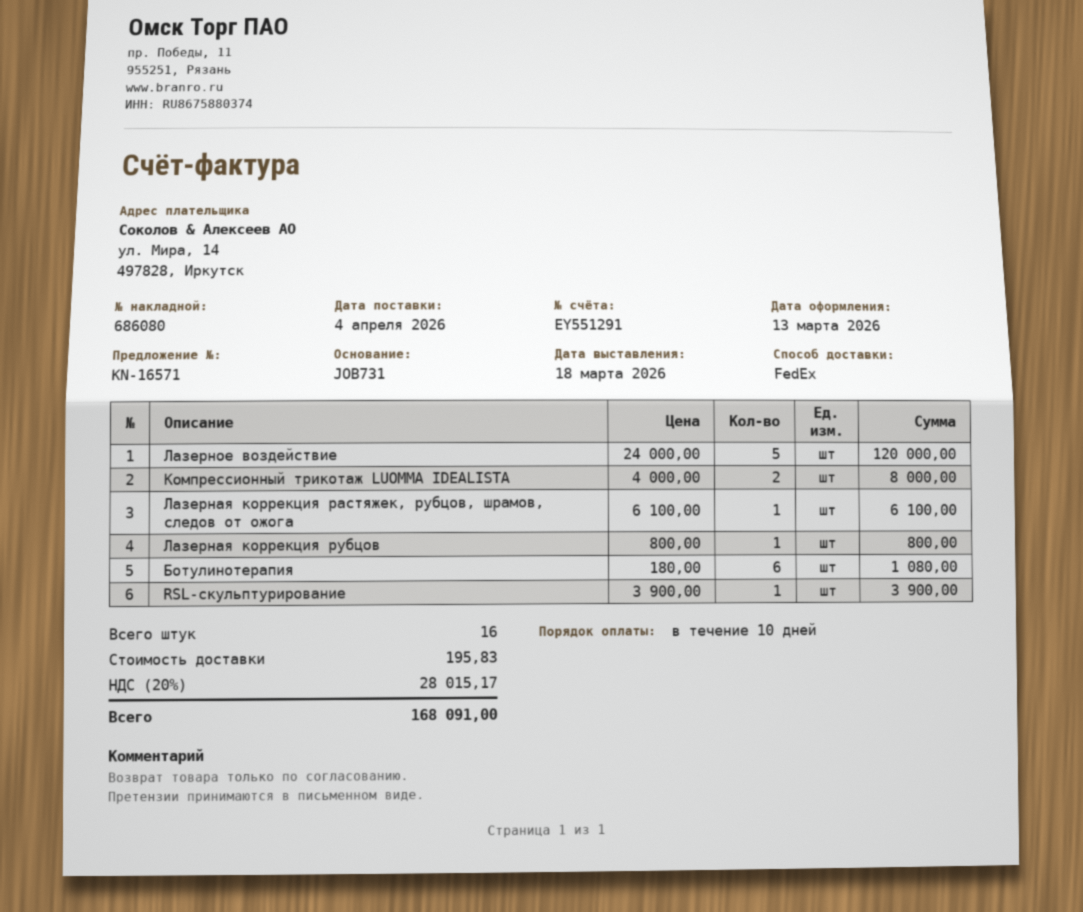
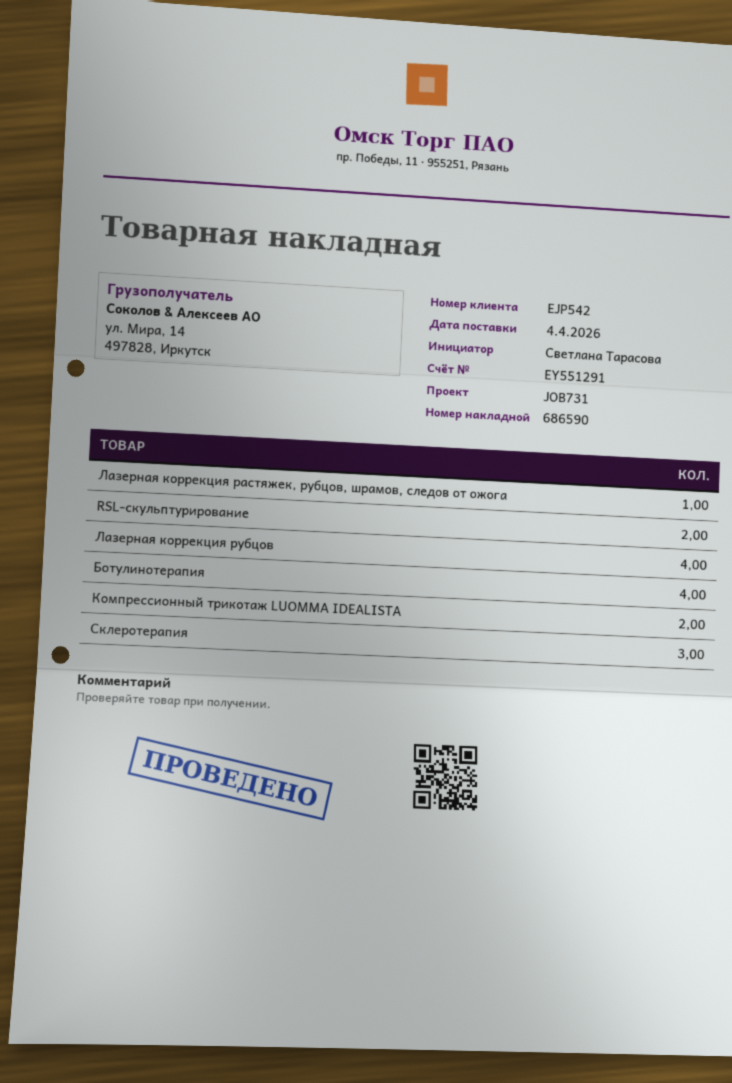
delivery note number: 686080 -> 686590
Лазерное воздействие: 5 -> none
Лазерная коррекция рубцов: 1 -> 4
Ботулинотерапия: 6 -> 4
RSL-скульптурирование: 1 -> 2
Склеротерапия: none -> 3

